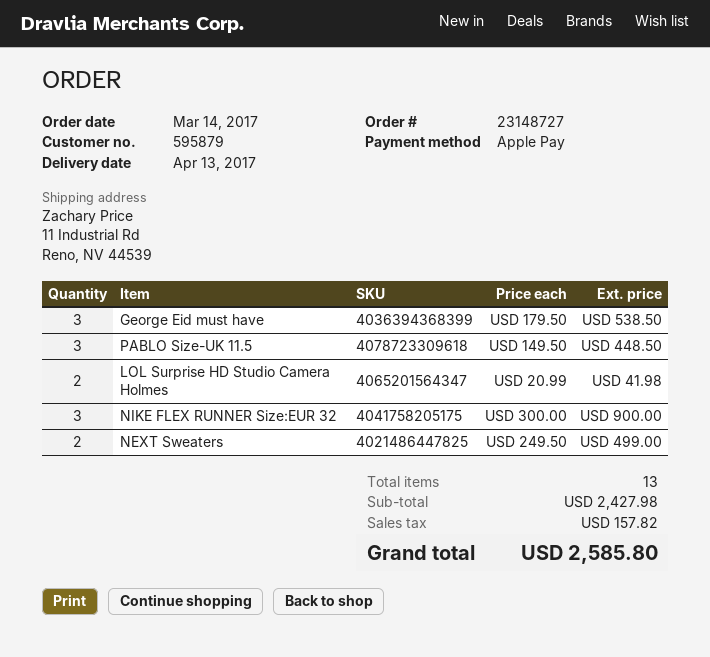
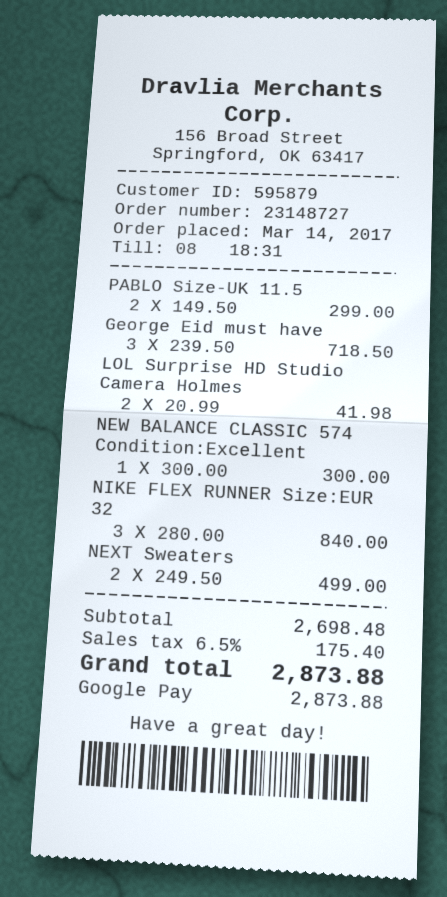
payment method: Apple Pay -> Google Pay
George Eid must have: 3 x 179.50 = 538.50 -> 3 x 239.50 = 718.50
PABLO Size-UK 11.5: 3 x 149.50 = 448.50 -> 2 x 149.50 = 299.00
NIKE FLEX RUNNER Size:EUR 32: 3 x 300.00 = 900.00 -> 3 x 280.00 = 840.00
NEW BALANCE CLASSIC 574 Condition:Excellent: none -> 1 x 300.00 = 300.00
subtotal: 2427.98 -> 2698.48
tax: 157.82 -> 175.40
total: 2585.80 -> 2873.88

